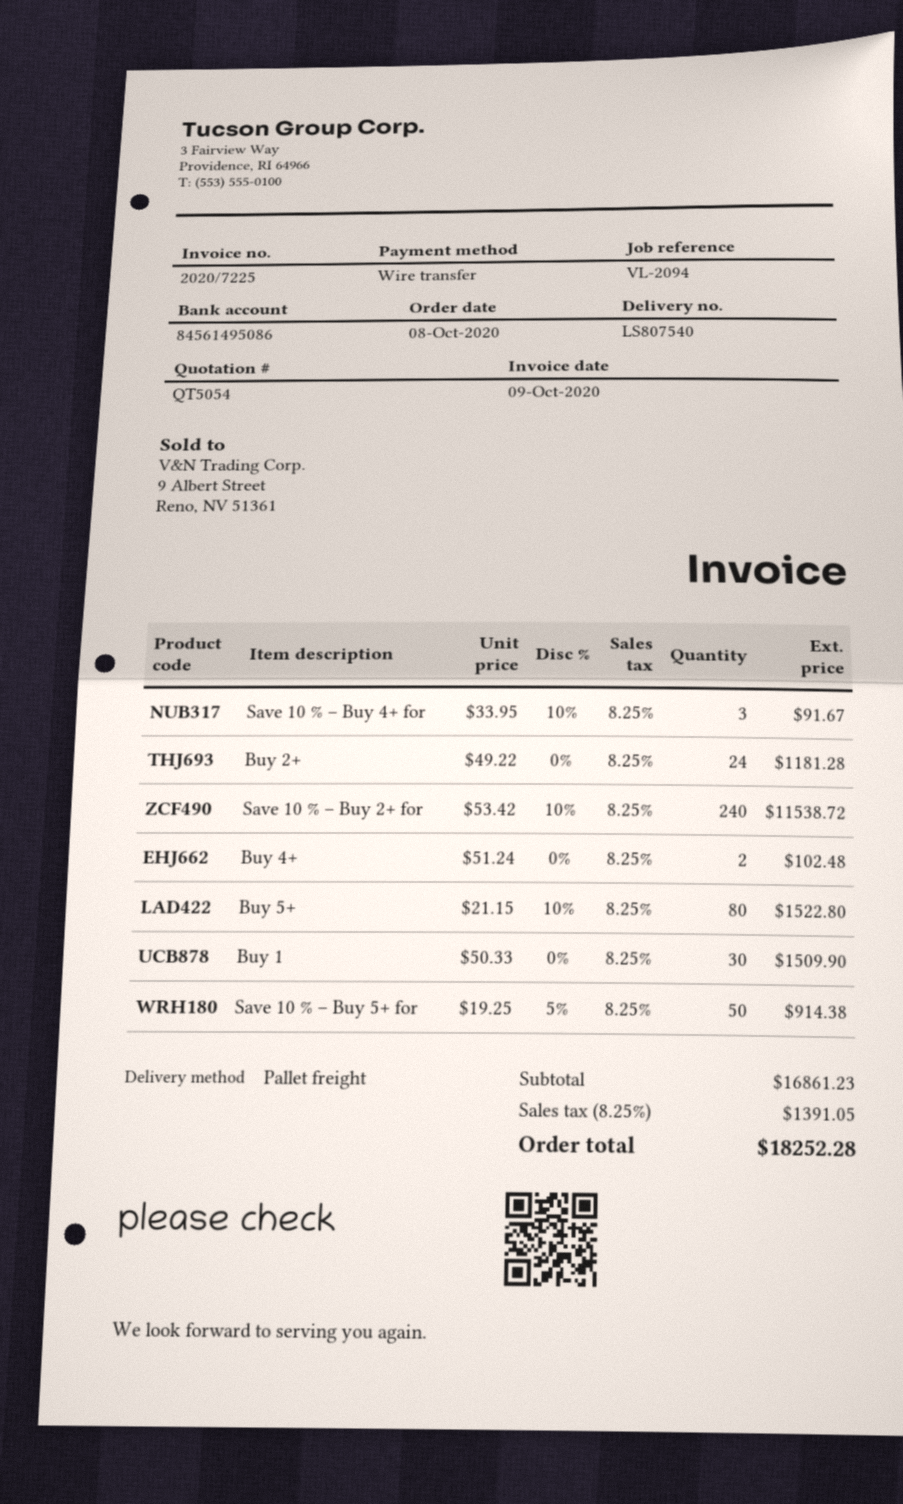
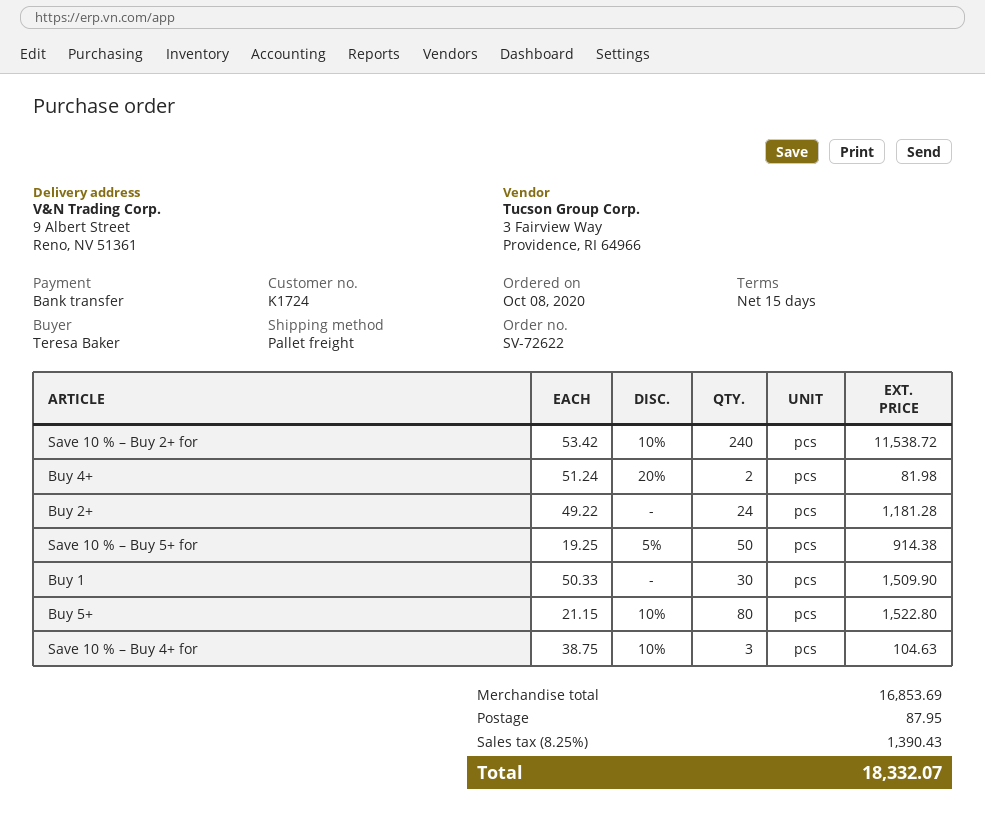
Save 10 % – Buy 4+ for: 3 x 33.95 - 10% = 91.67 -> 3 x 38.75 - 10% = 104.63
Buy 4+: 2 x 51.24 = 102.48 -> 2 x 51.24 - 20% = 81.98
subtotal: 16861.23 -> 16853.69
shipping: none -> 87.95
tax: 8.25% = 1391.05 -> 8.25% = 1390.43
total: 18252.28 -> 18332.07

